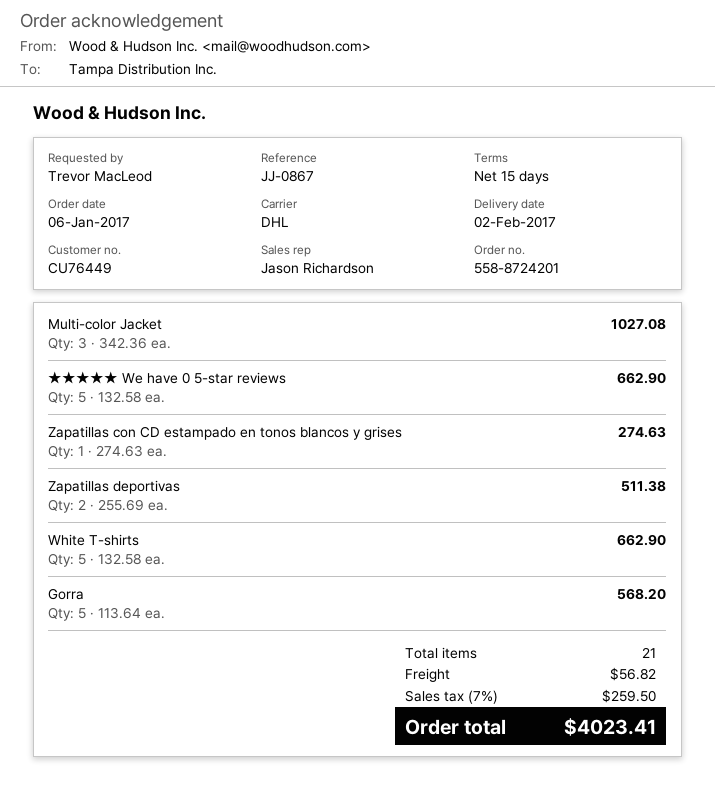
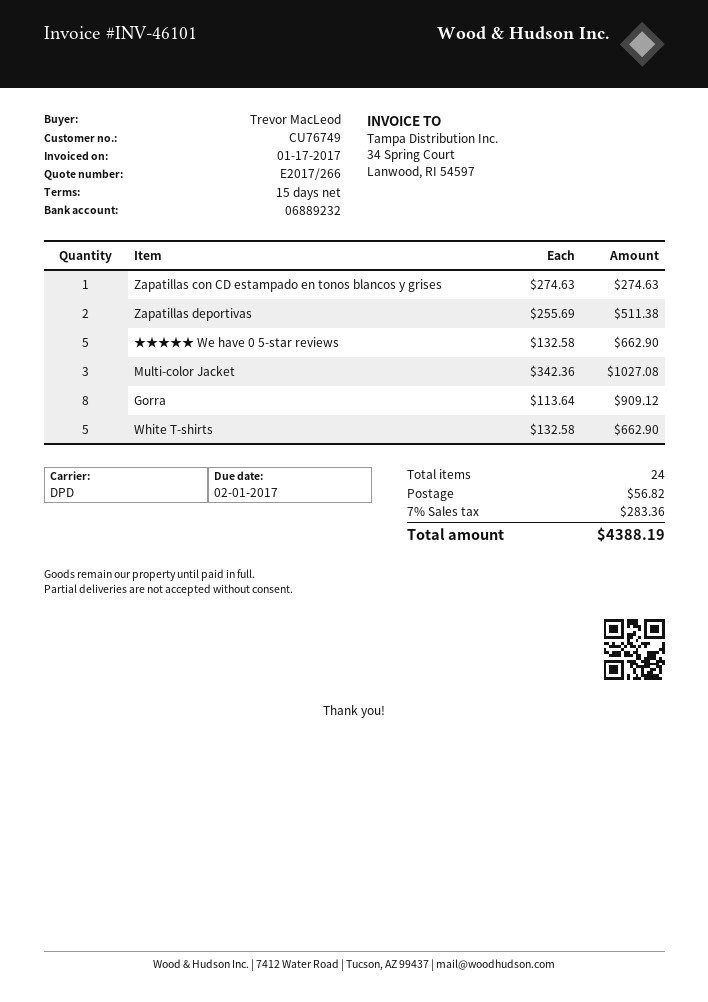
customer number: CU76449 -> CU76749
shipping method: DHL -> DPD
Gorra: 5 x 113.64 = 568.20 -> 8 x 113.64 = 909.12
total quantity: 21 -> 24
tax: 7% = 259.50 -> 7% = 283.36
total: 4023.41 -> 4388.19

